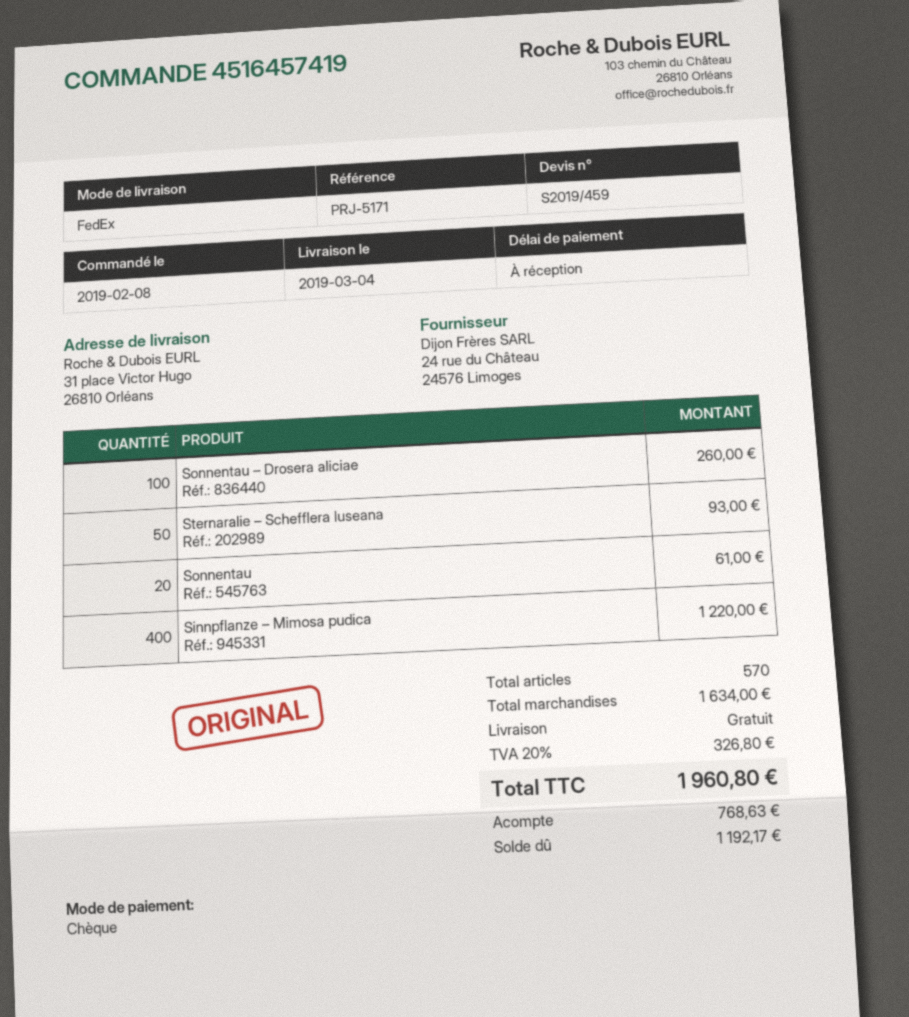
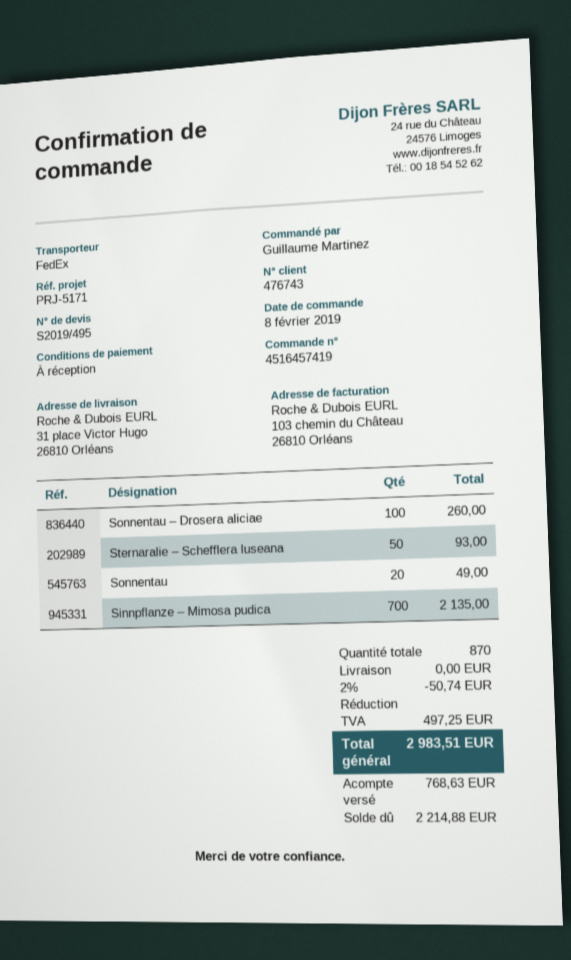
quote number: S2019/459 -> S2019/495
Sonnentau: 20 for 61.00 -> 20 for 49.00
Sinnpflanze – Mimosa pudica: 400 for 1220.00 -> 700 for 2135.00
total quantity: 570 -> 870
discount: none -> 2% = 50.74
tax: 326.80 -> 497.25
total: 1960.80 -> 2983.51
balance: 1192.17 -> 2214.88

